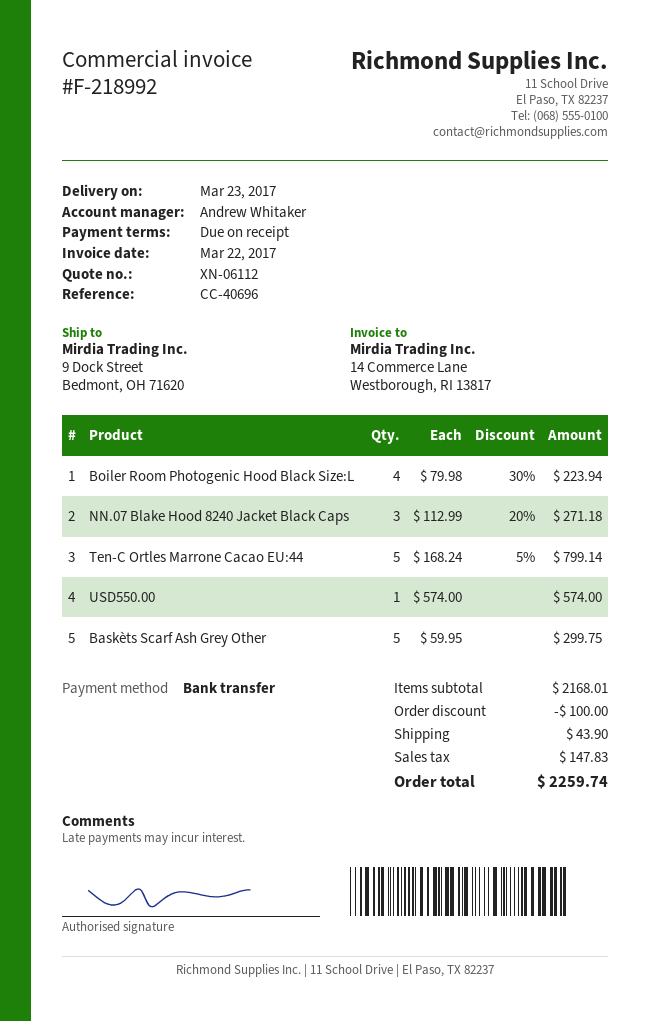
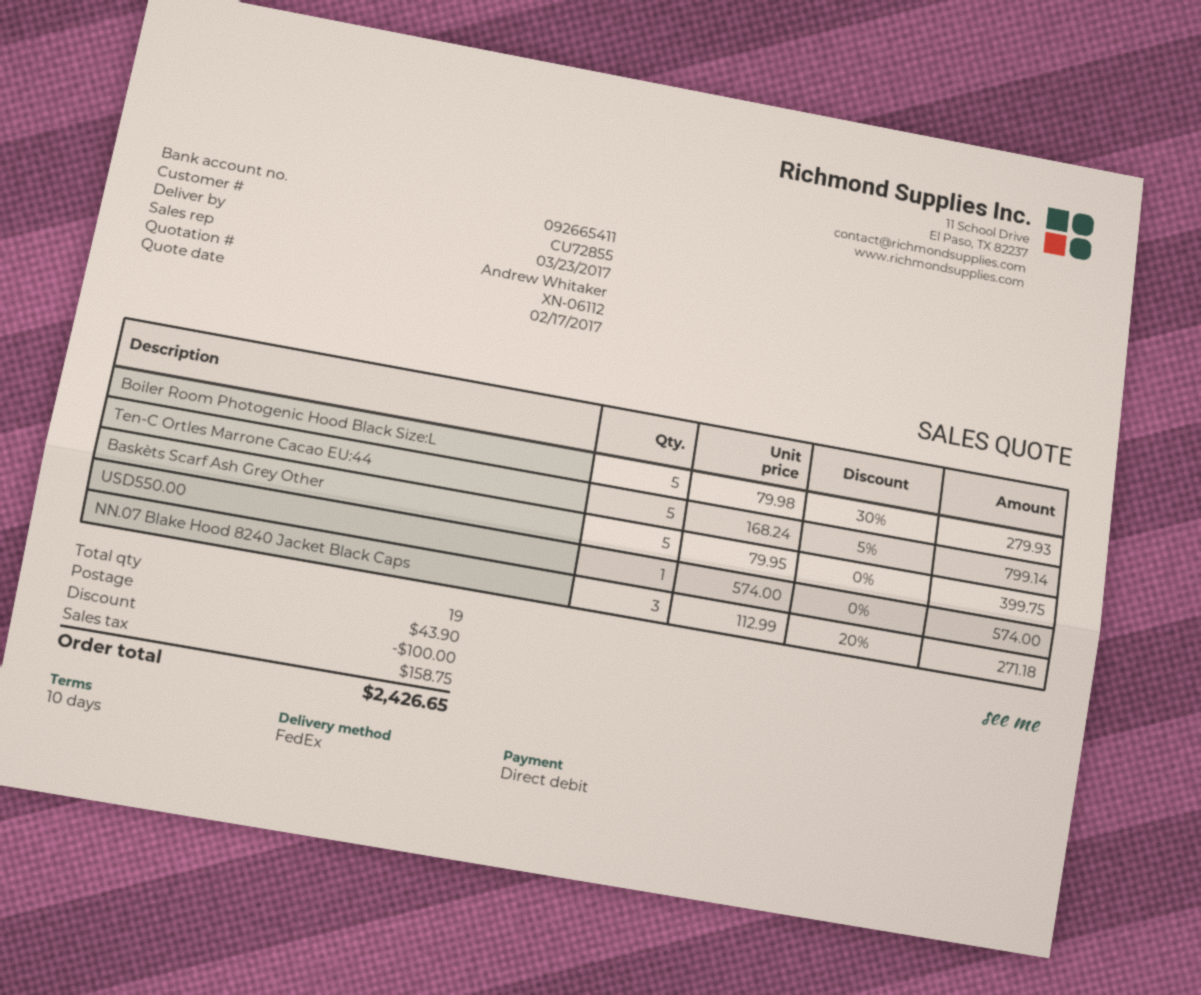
payment terms: on receipt -> 10 days
payment method: bank transfer -> direct debit
Boiler Room Photogenic Hood Black Size:L: 4 x 79.98 - 30% = 223.94 -> 5 x 79.98 - 30% = 279.93
Baskèts Scarf Ash Grey Other: 5 x 59.95 = 299.75 -> 5 x 79.95 = 399.75
tax: 147.83 -> 158.75
total: 2259.74 -> 2426.65

